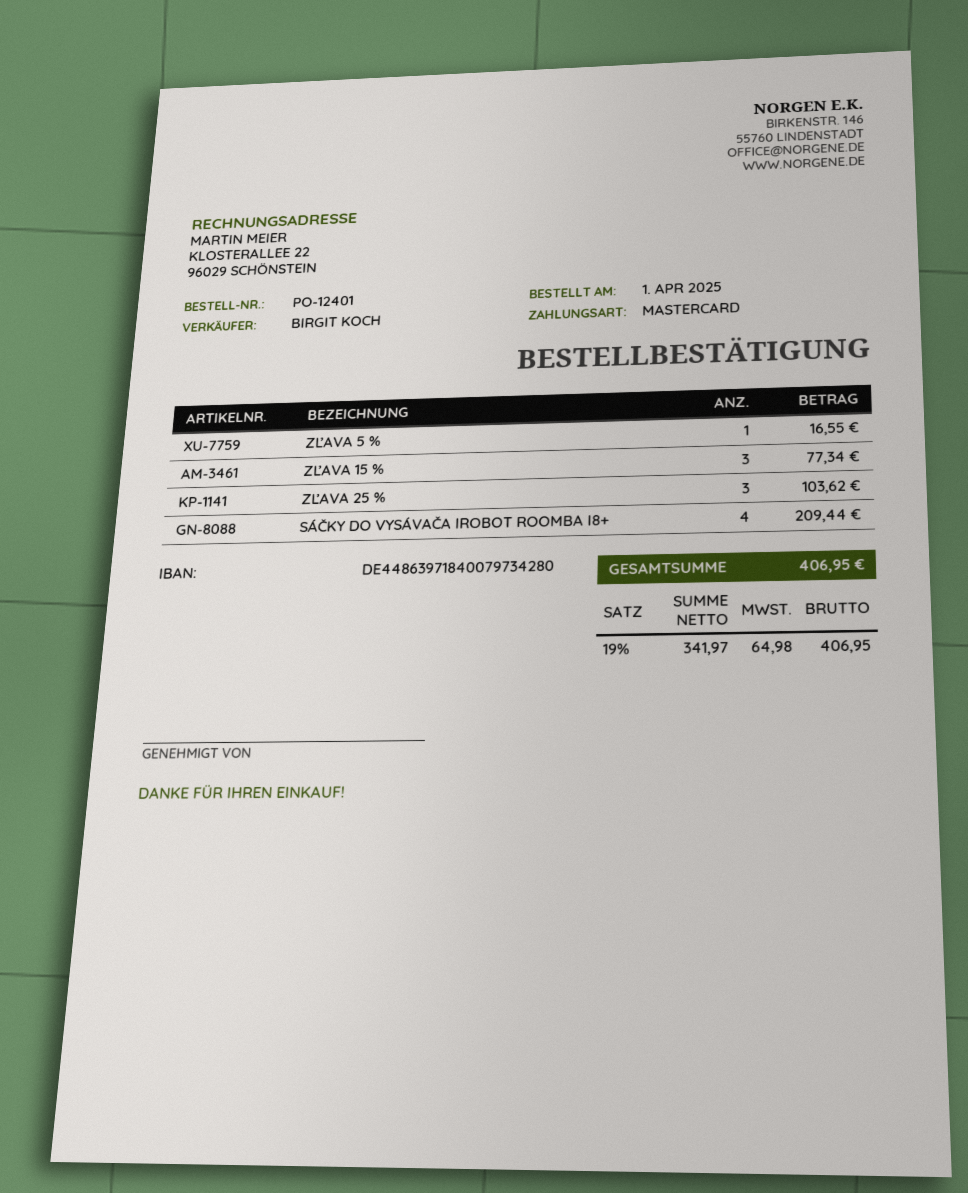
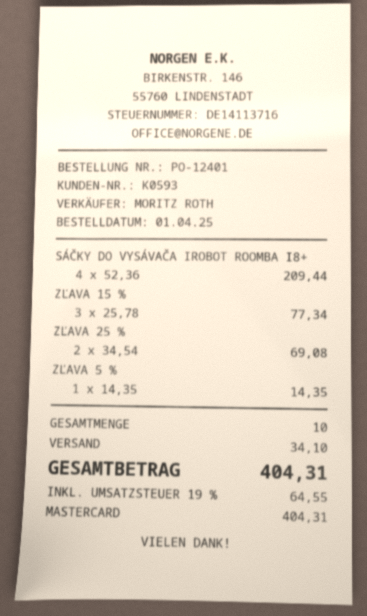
sales rep: BIRGIT KOCH -> MORITZ ROTH
ZĽAVA 5 %: 1 for 16.55 -> 1 for 14.35
ZĽAVA 25 %: 3 for 103.62 -> 2 for 69.08
shipping: none -> 34.10
tax: 19% = 64.98 -> 19% = 64.55
total: 406.95 -> 404.31

